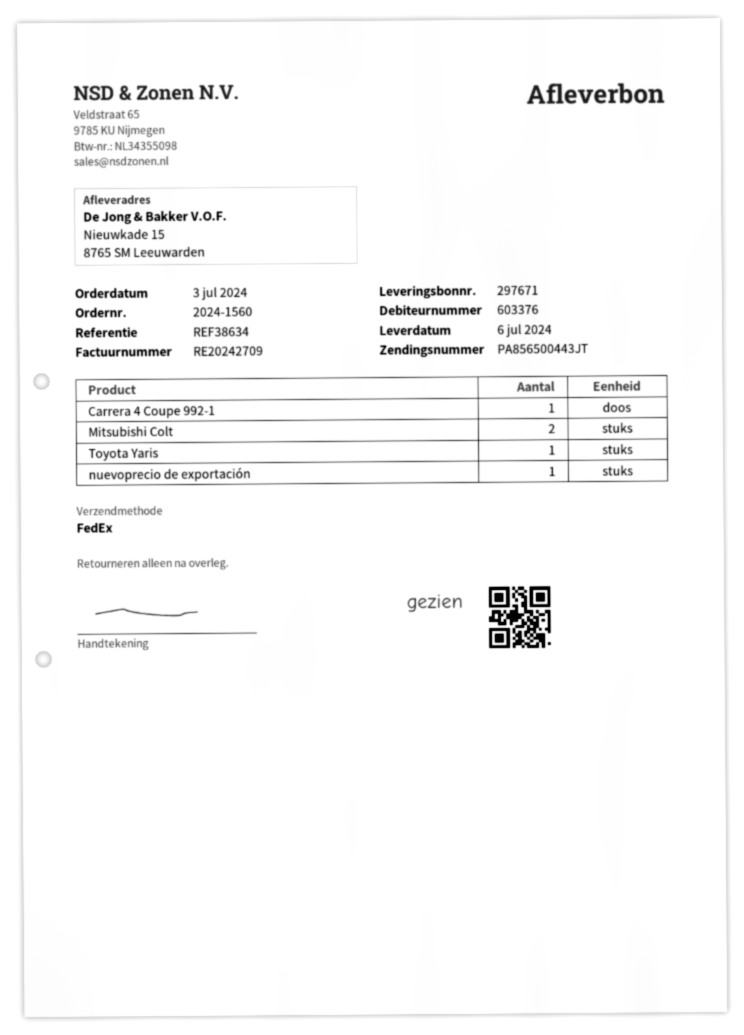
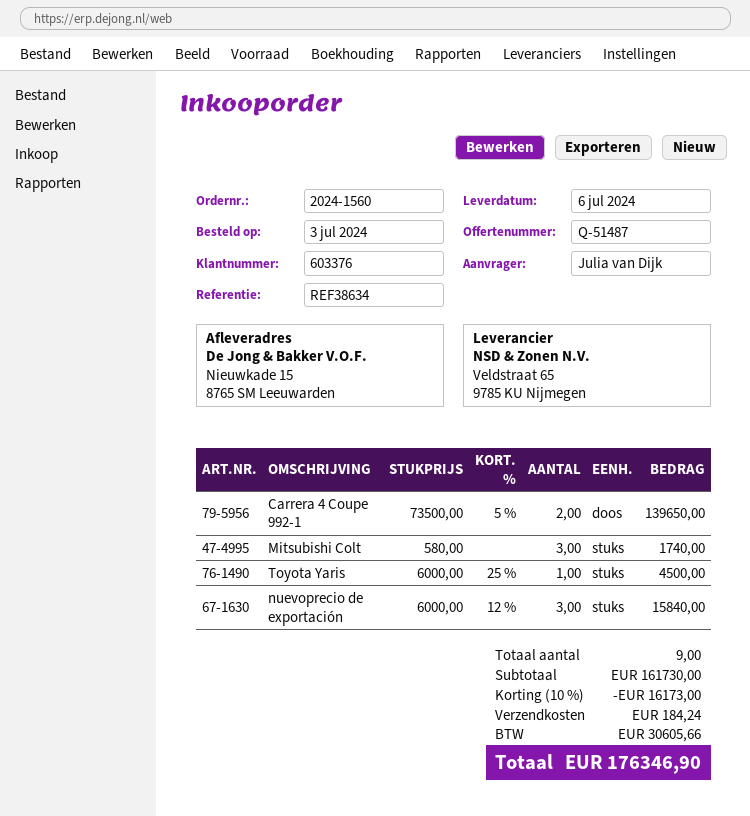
Carrera 4 Coupe 992-1: 1 -> 2
Mitsubishi Colt: 2 -> 3
nuevoprecio de exportación: 1 -> 3

